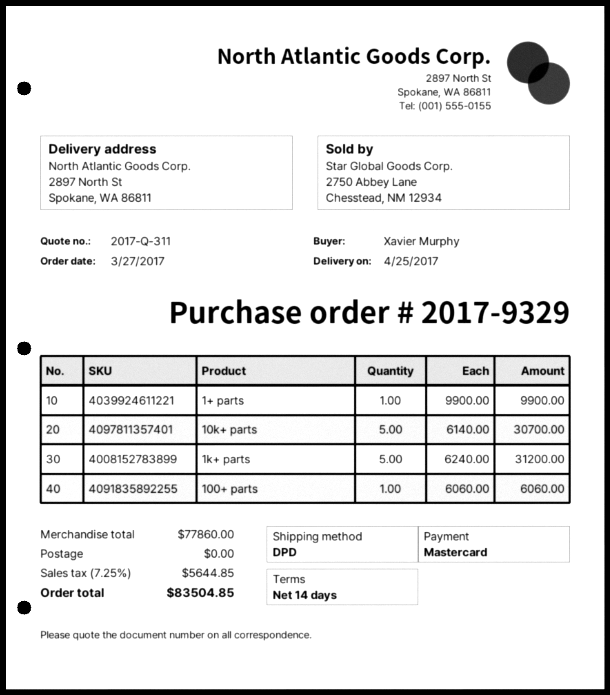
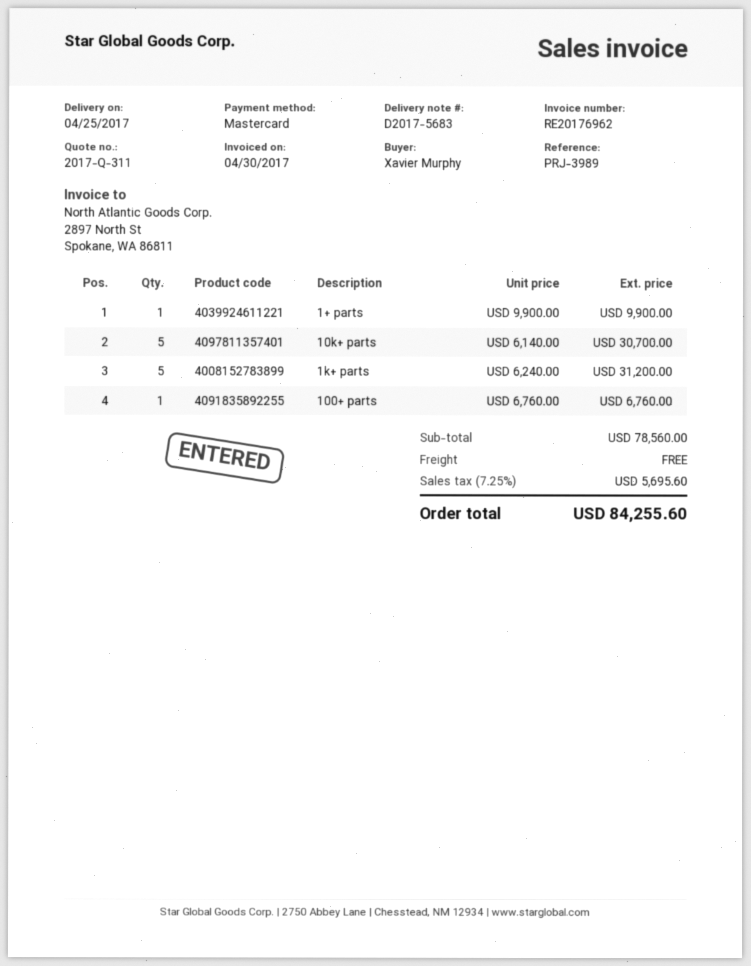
100+ parts: 1 x 6060.00 = 6060.00 -> 1 x 6760.00 = 6760.00
subtotal: 77860.00 -> 78560.00
tax: 7.25% = 5644.85 -> 7.25% = 5695.60
total: 83504.85 -> 84255.60

